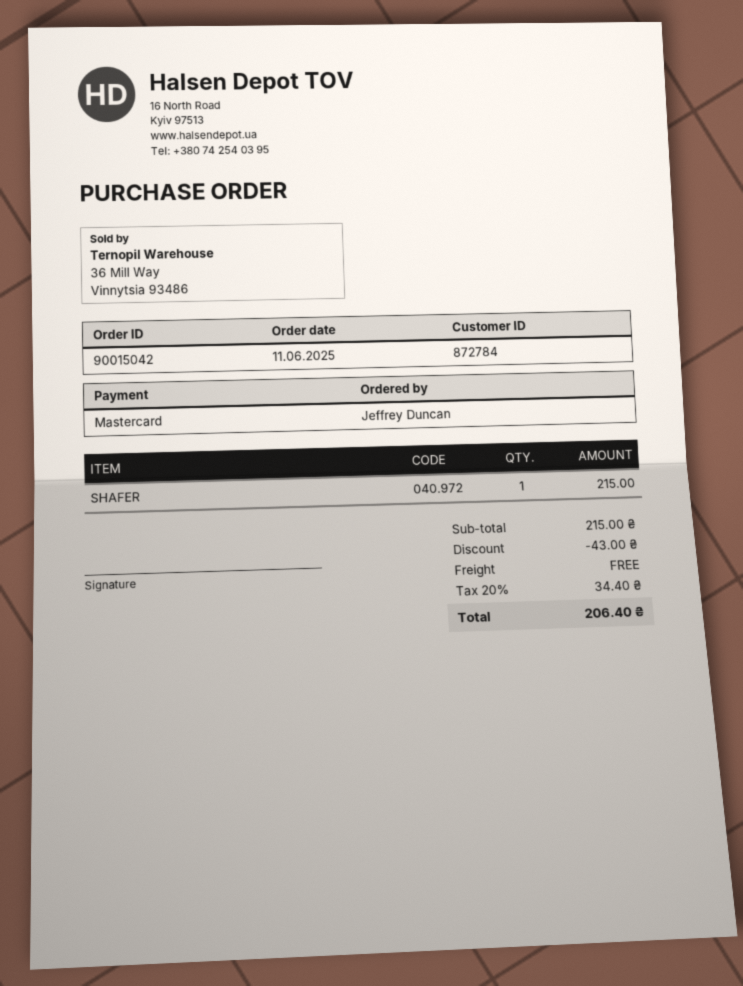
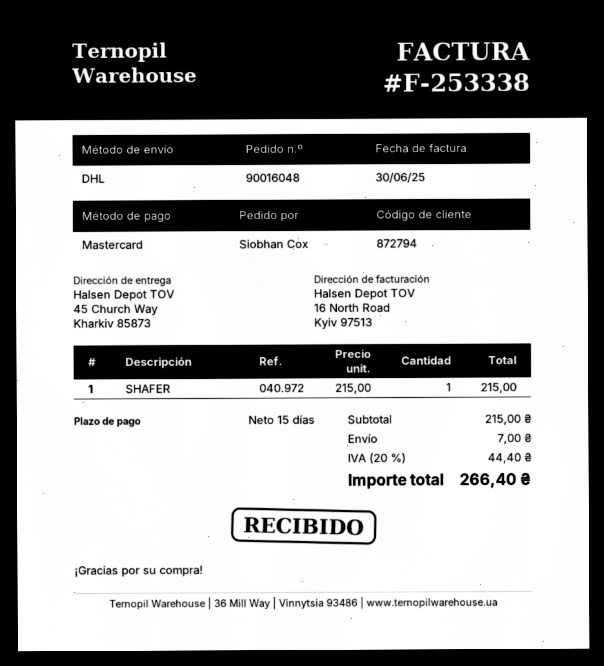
order number: 90015042 -> 90016048
customer number: 872784 -> 872794
ordered by: Jeffrey Duncan -> Siobhan Cox
discount: 43.00 -> none
shipping: 0.00 -> 7.00
tax: 20% = 34.40 -> 20% = 44.40
total: 206.40 -> 266.40

